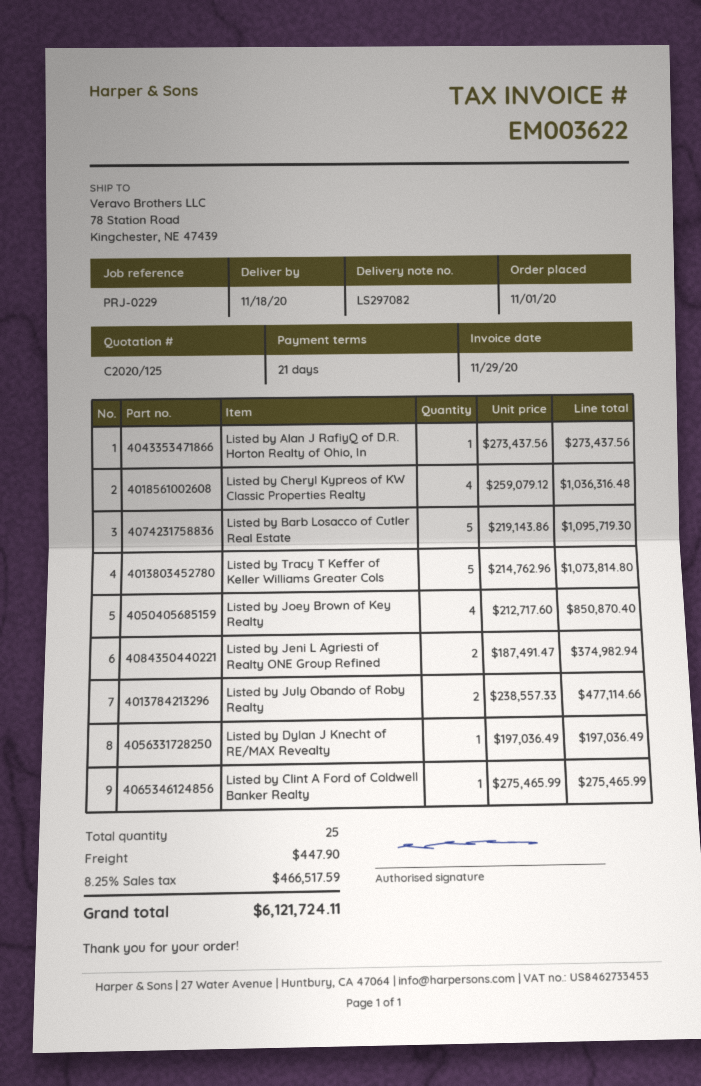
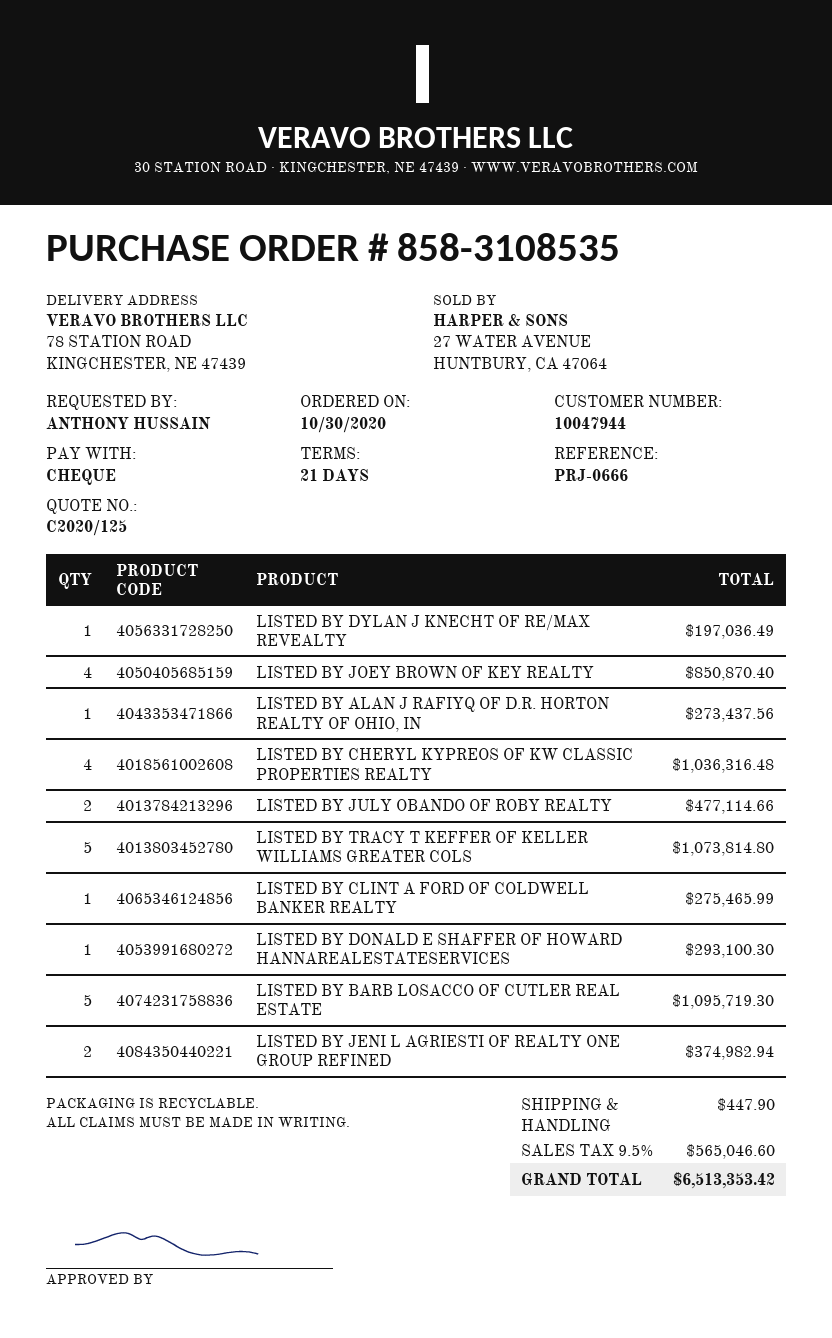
order date: 2020-11-01 -> 2020-10-30
reference: PRJ-0229 -> PRJ-0666
LISTED BY DONALD E SHAFFER OF HOWARD HANNAREALESTATESERVICES: none -> 1 for 293100.30
tax: 8.25% = 466517.59 -> 9.5% = 565046.60
total: 6121724.11 -> 6513353.42

